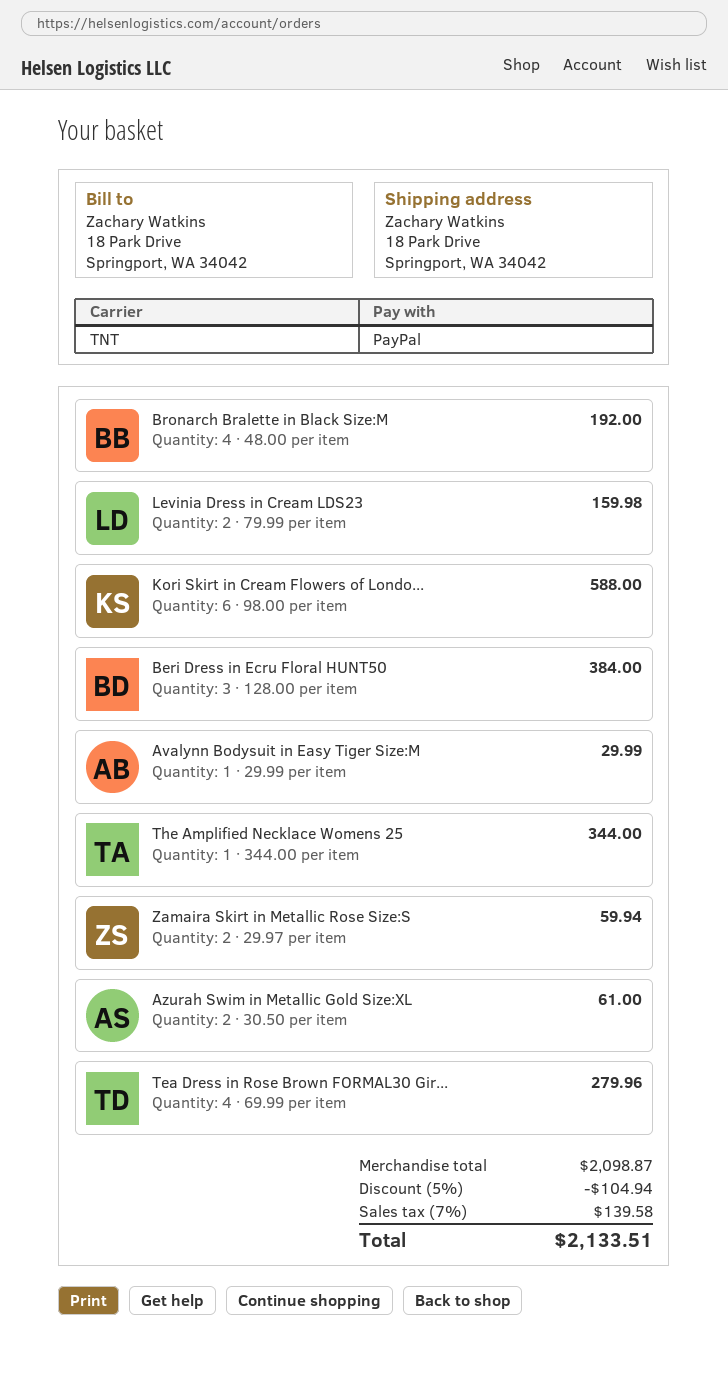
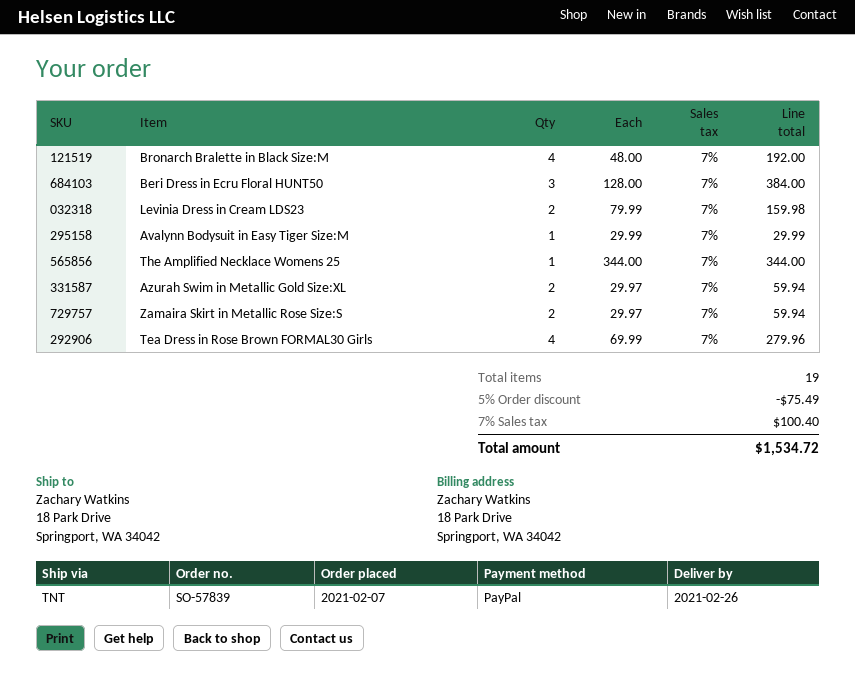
Kori Skirt in Cream Flowers of Londo...: 6 x 98.00 = 588.00 -> none
Azurah Swim in Metallic Gold Size:XL: 2 x 30.50 = 61.00 -> 2 x 29.97 = 59.94
discount: 5% = 104.94 -> 5% = 75.49
tax: 7% = 139.58 -> 7% = 100.40
total: 2133.51 -> 1534.72

